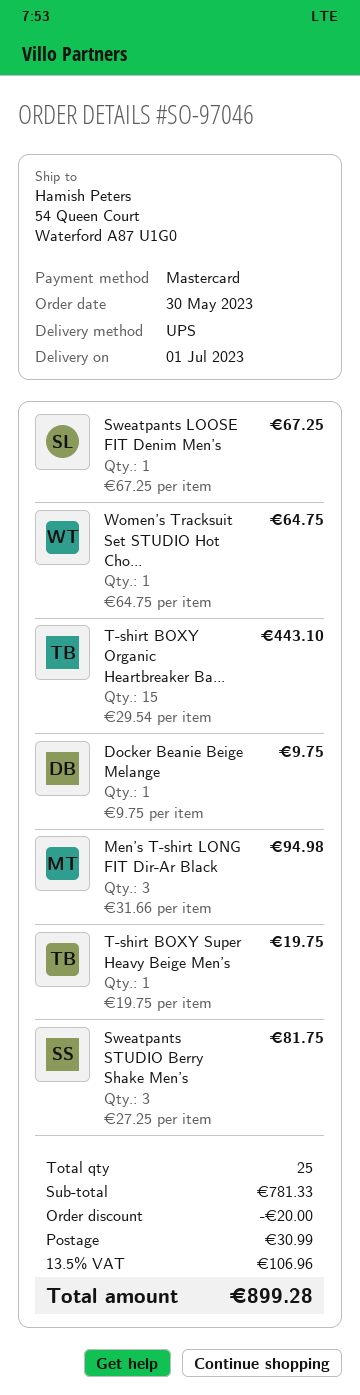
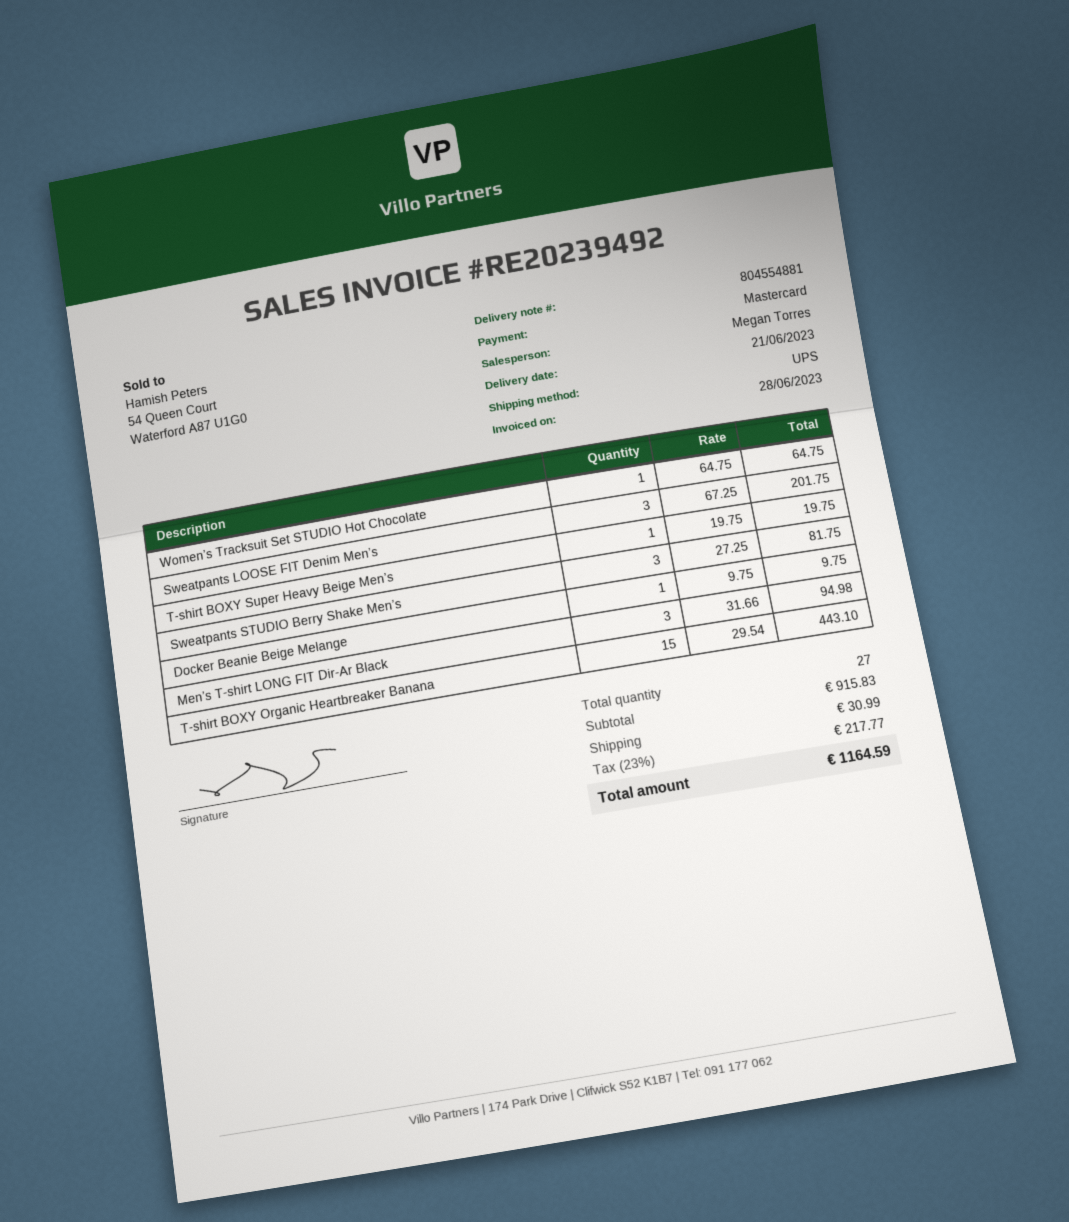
delivery date: 2023-07-01 -> 2023-06-21
Sweatpants LOOSE FIT Denim Men’s: 1 x 67.25 = 67.25 -> 3 x 67.25 = 201.75
total quantity: 25 -> 27
subtotal: 781.33 -> 915.83
discount: 20.00 -> none
tax: 13.5% = 106.96 -> 23% = 217.77
total: 899.28 -> 1164.59

